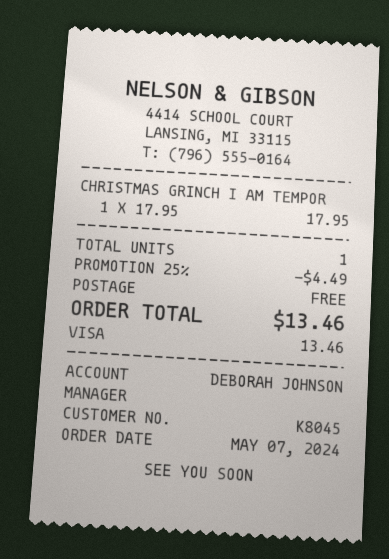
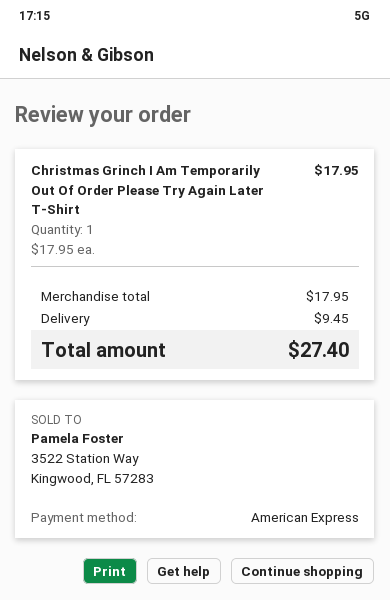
payment method: Visa -> American Express
discount: 25% = 4.49 -> none
shipping: 0.00 -> 9.45
total: 13.46 -> 27.40

